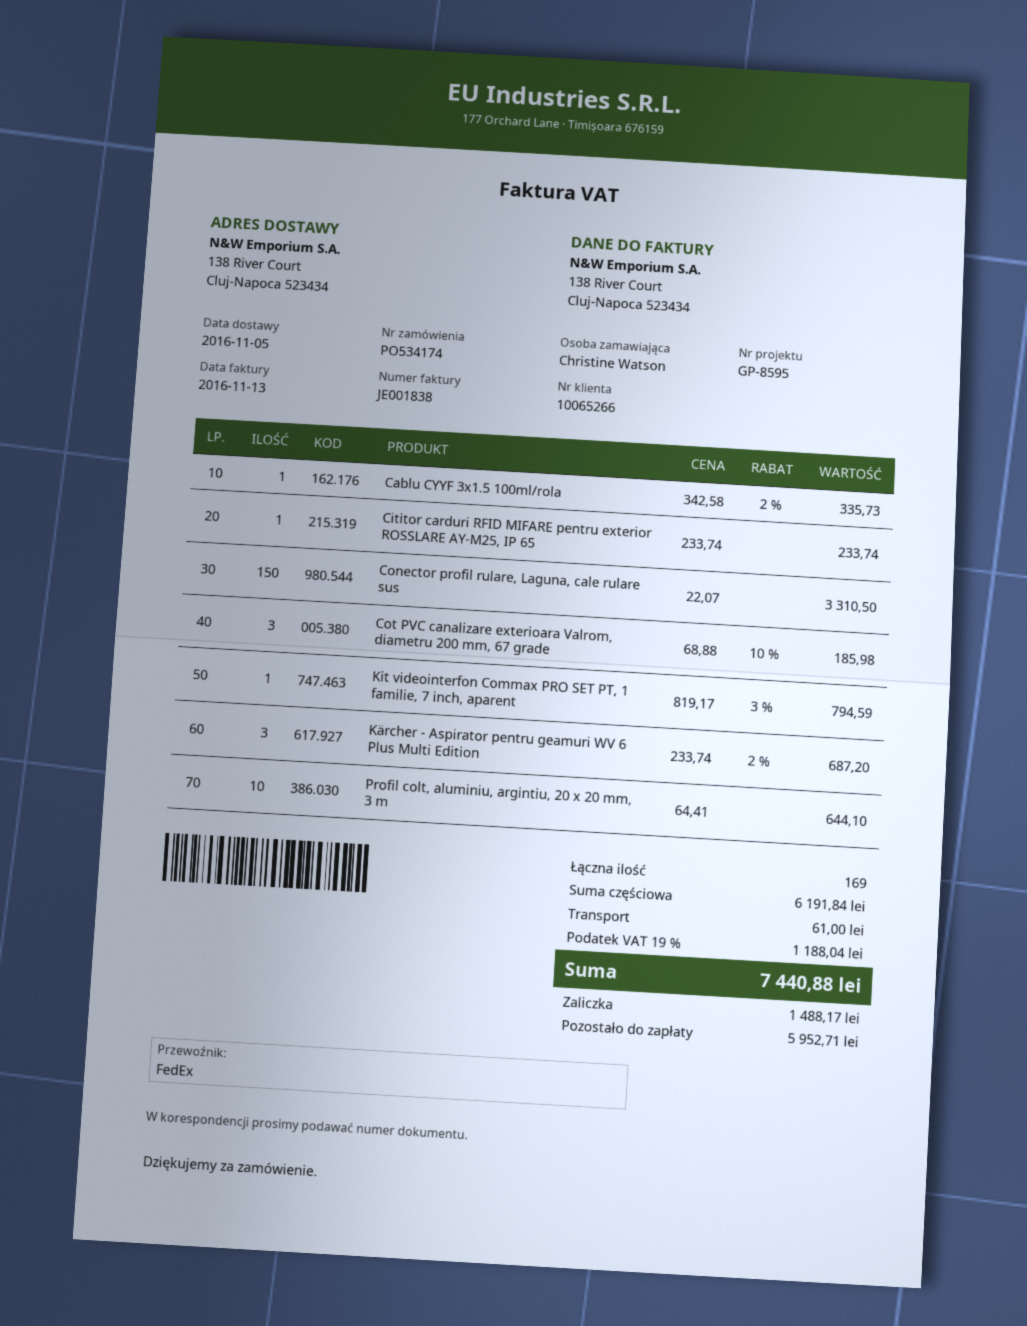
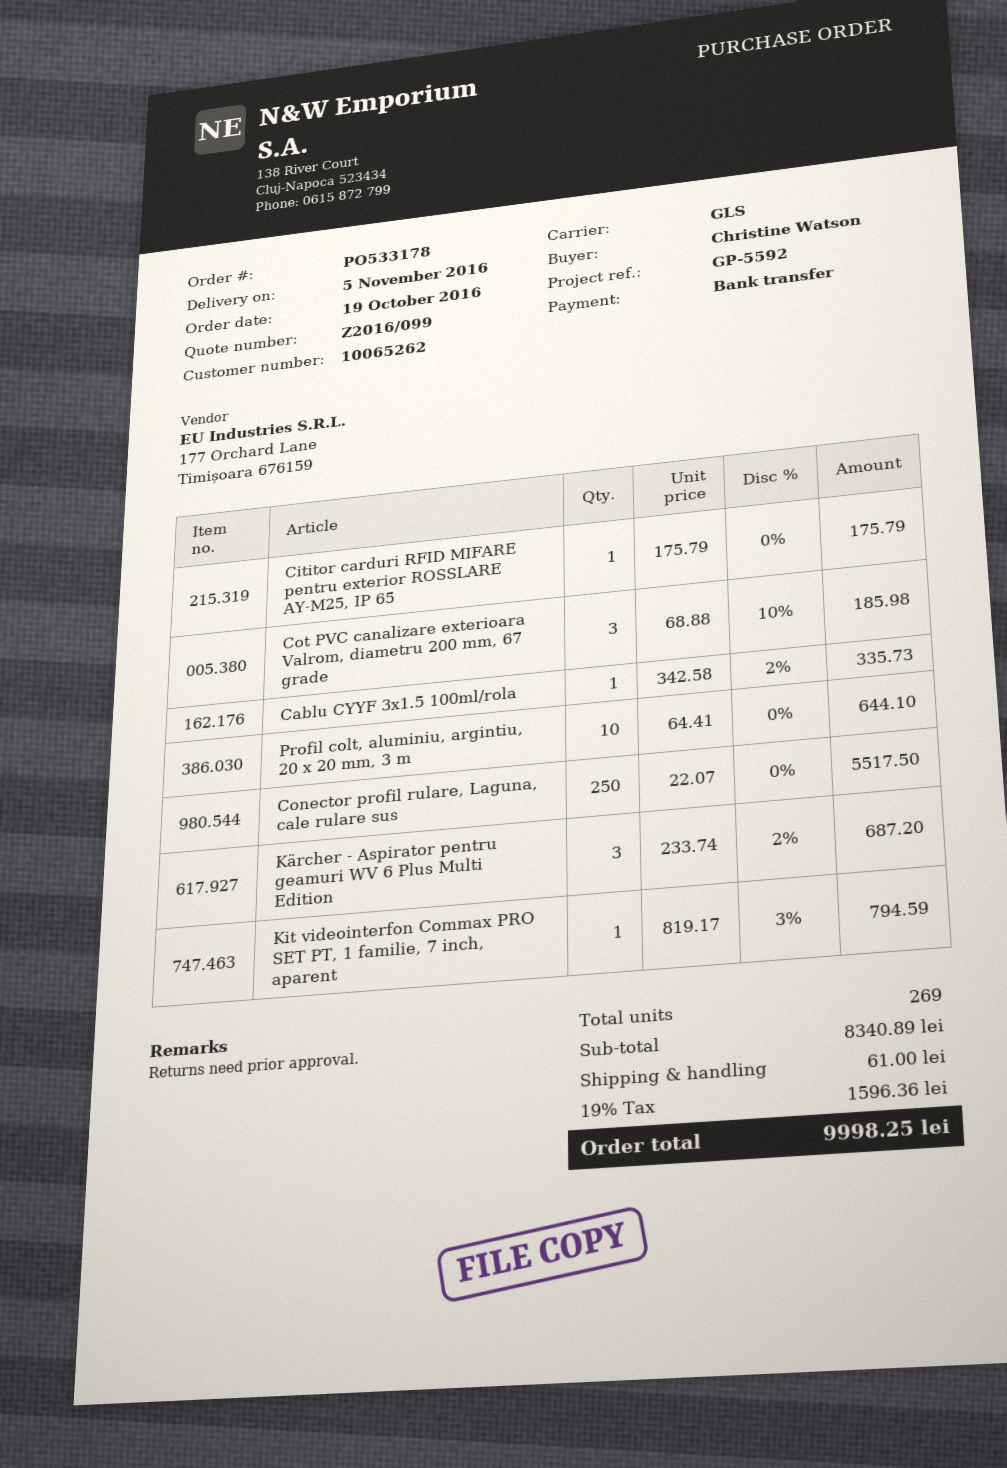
order number: PO534174 -> PO533178
customer number: 10065266 -> 10065262
reference: GP-8595 -> GP-5592
shipping method: FedEx -> GLS
Cititor carduri RFID MIFARE pentru exterior ROSSLARE AY-M25, IP 65: 1 x 233.74 = 233.74 -> 1 x 175.79 = 175.79
Conector profil rulare, Laguna, cale rulare sus: 150 x 22.07 = 3310.50 -> 250 x 22.07 = 5517.50
total quantity: 169 -> 269
subtotal: 6191.84 -> 8340.89
tax: 19% = 1188.04 -> 19% = 1596.36
total: 7440.88 -> 9998.25

